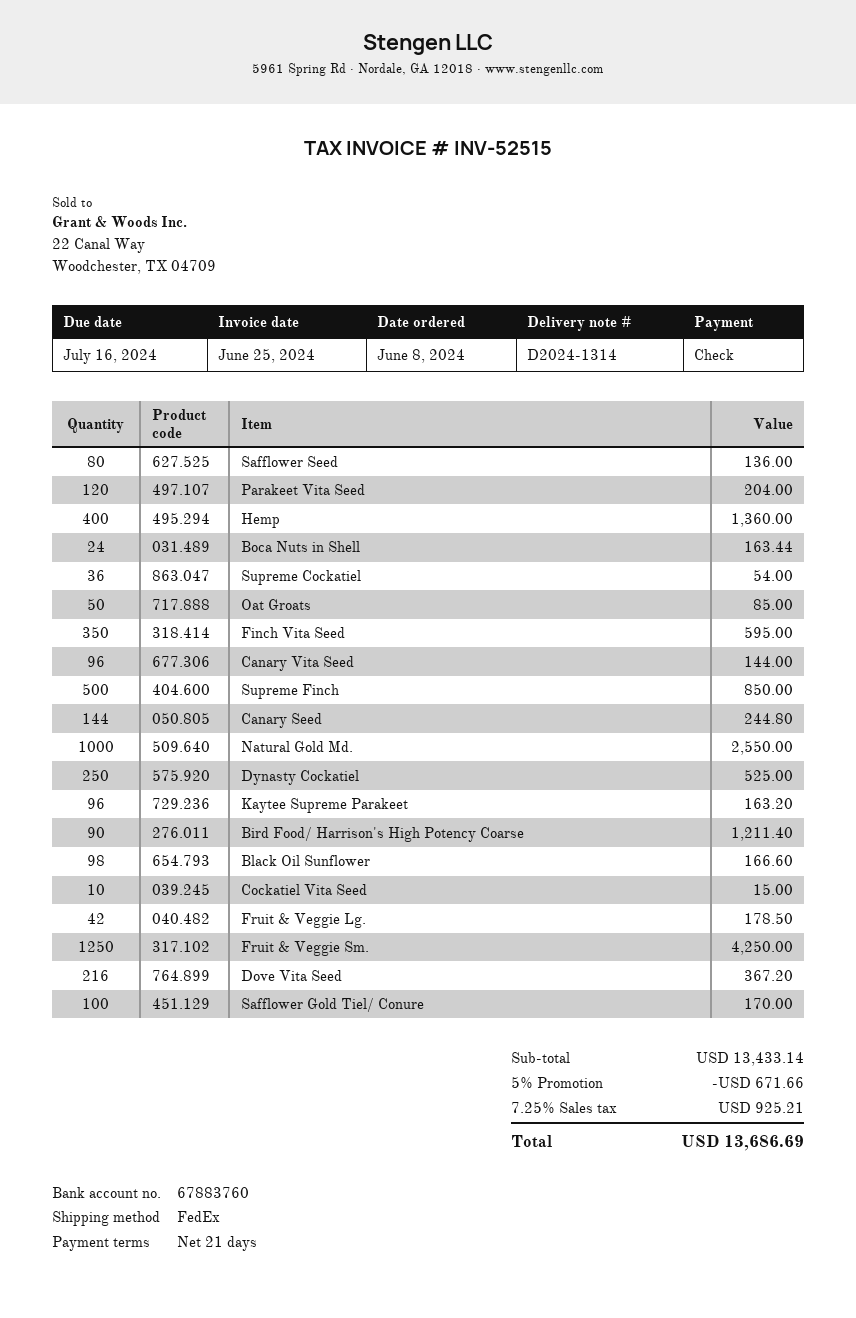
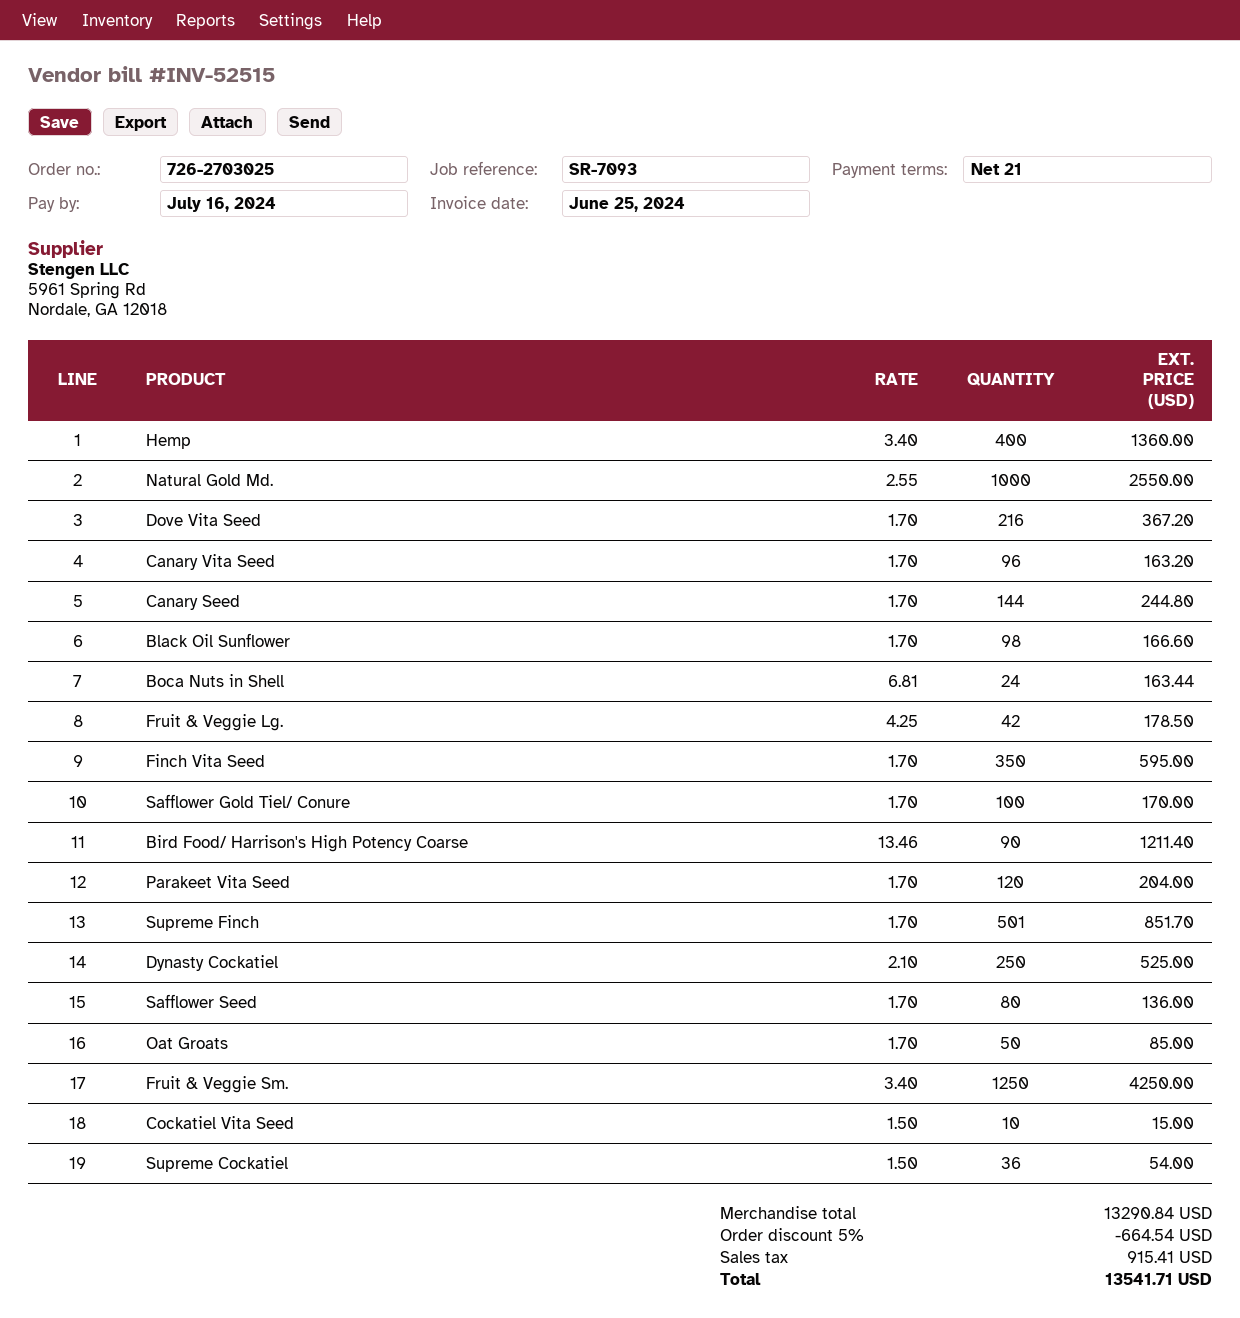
Canary Vita Seed: 96 for 144.00 -> 96 for 163.20
Supreme Finch: 500 for 850.00 -> 501 for 851.70
Kaytee Supreme Parakeet: 96 for 163.20 -> none
subtotal: 13433.14 -> 13290.84
discount: 5% = 671.66 -> 5% = 664.54
tax: 925.21 -> 915.41
total: 13686.69 -> 13541.71

